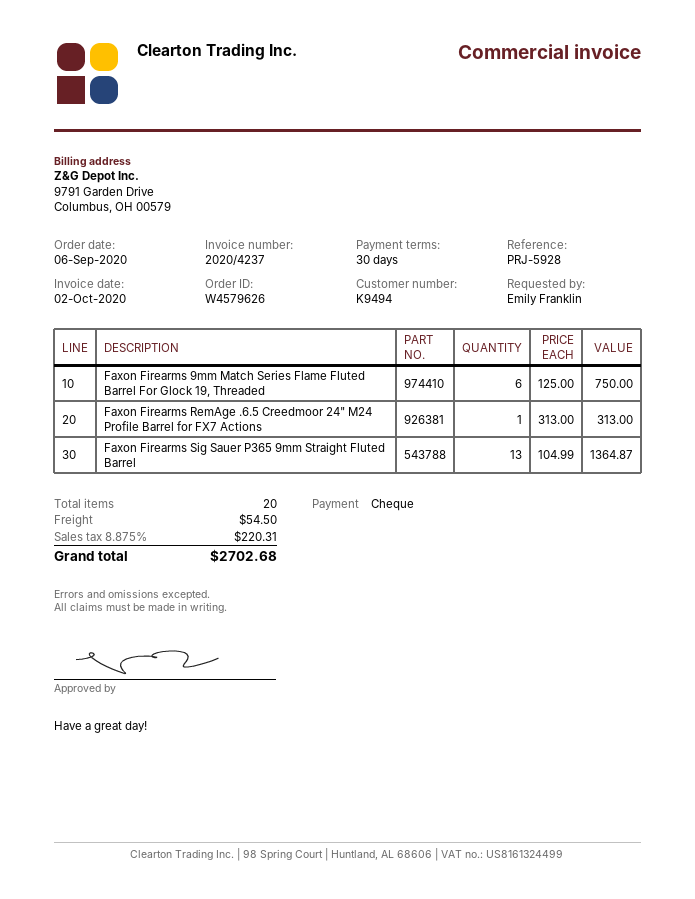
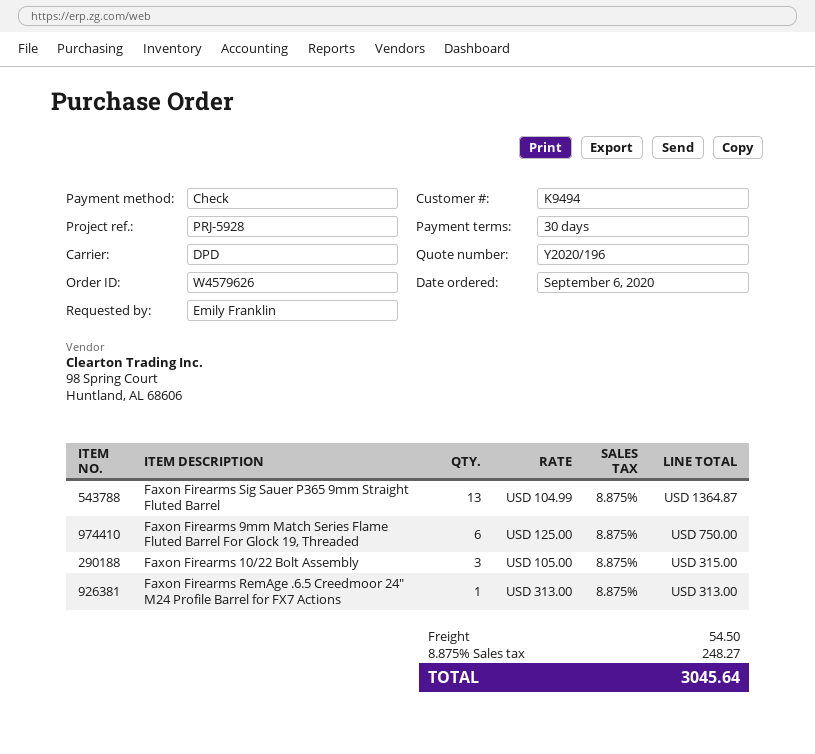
Faxon Firearms 10/22 Bolt Assembly: none -> 3 x 105.00 = 315.00
tax: 8.875% = 220.31 -> 8.875% = 248.27
total: 2702.68 -> 3045.64

